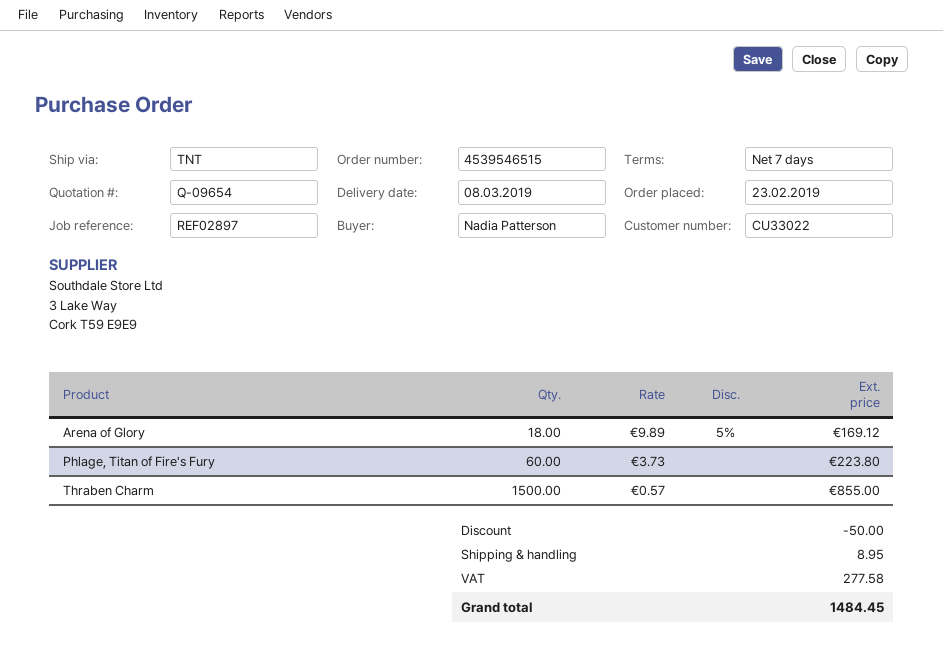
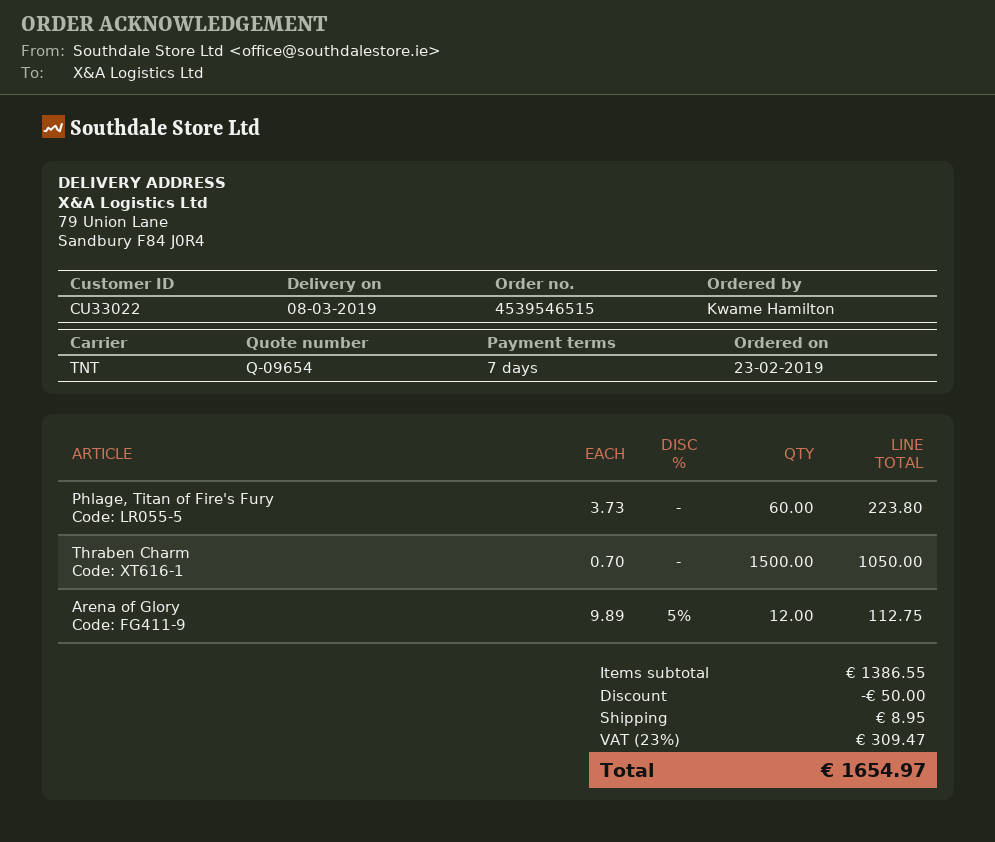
ordered by: Nadia Patterson -> Kwame Hamilton
Arena of Glory: 18 x 9.89 - 5% = 169.12 -> 12 x 9.89 - 5% = 112.75
Thraben Charm: 1500 x 0.57 = 855.00 -> 1500 x 0.70 = 1050.00
tax: 277.58 -> 309.47
total: 1484.45 -> 1654.97

